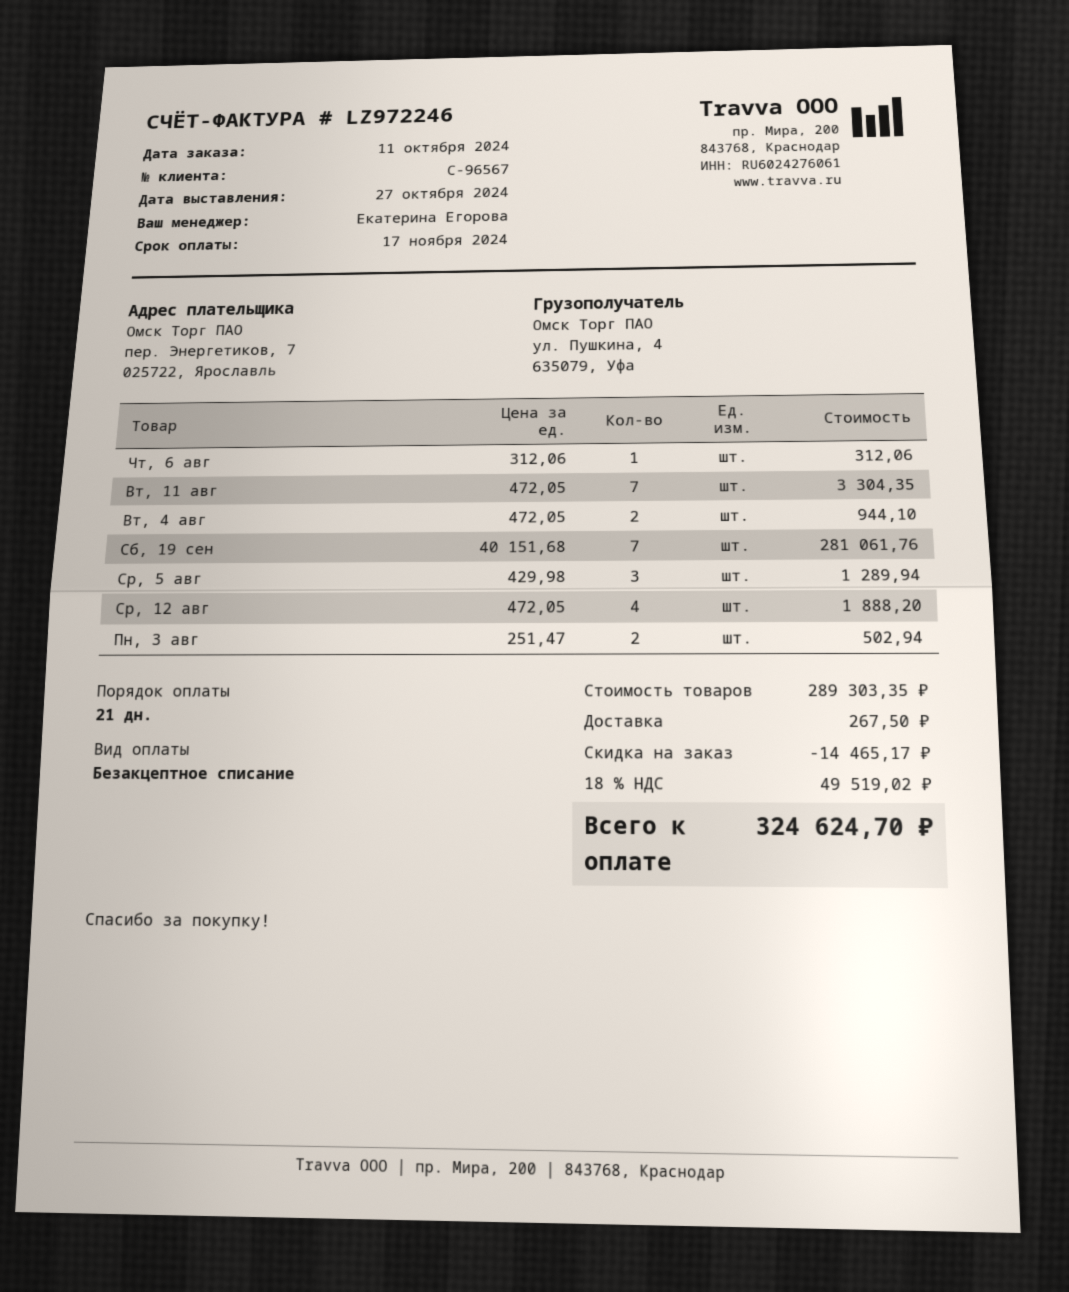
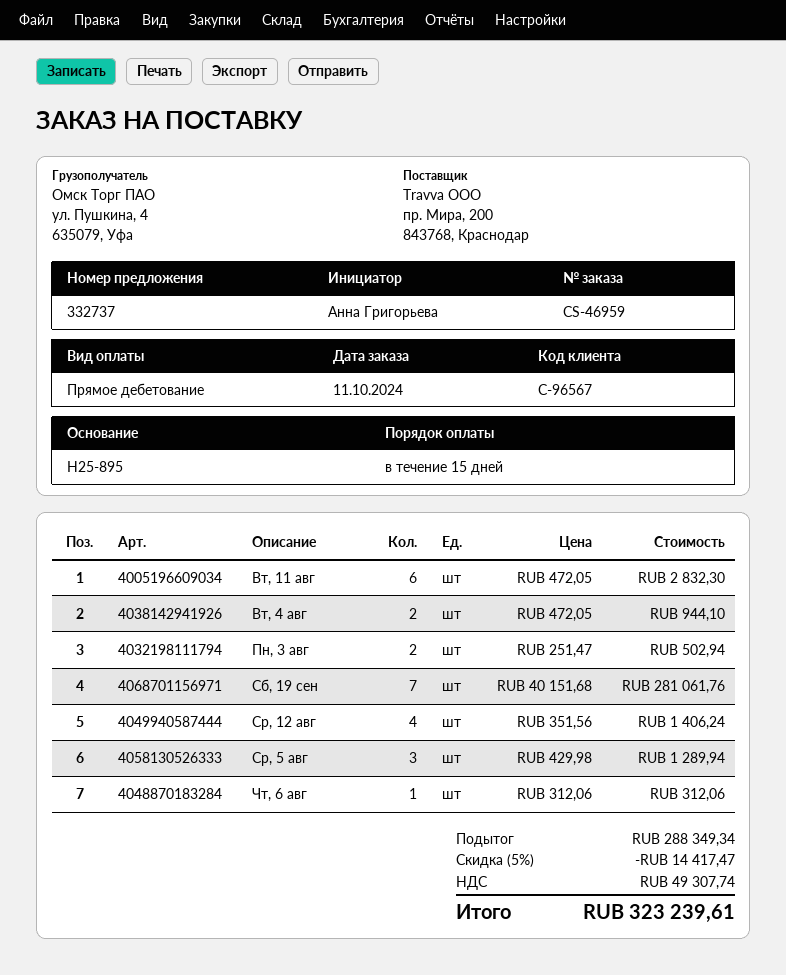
payment terms: 21 days -> 15 days
Вт, 11 авг: 7 x 472.05 = 3304.35 -> 6 x 472.05 = 2832.30
Ср, 12 авг: 4 x 472.05 = 1888.20 -> 4 x 351.56 = 1406.24
subtotal: 289303.35 -> 288349.34
discount: 14465.17 -> 14417.47
shipping: 267.50 -> none
tax: 49519.02 -> 49307.74
total: 324624.70 -> 323239.61

